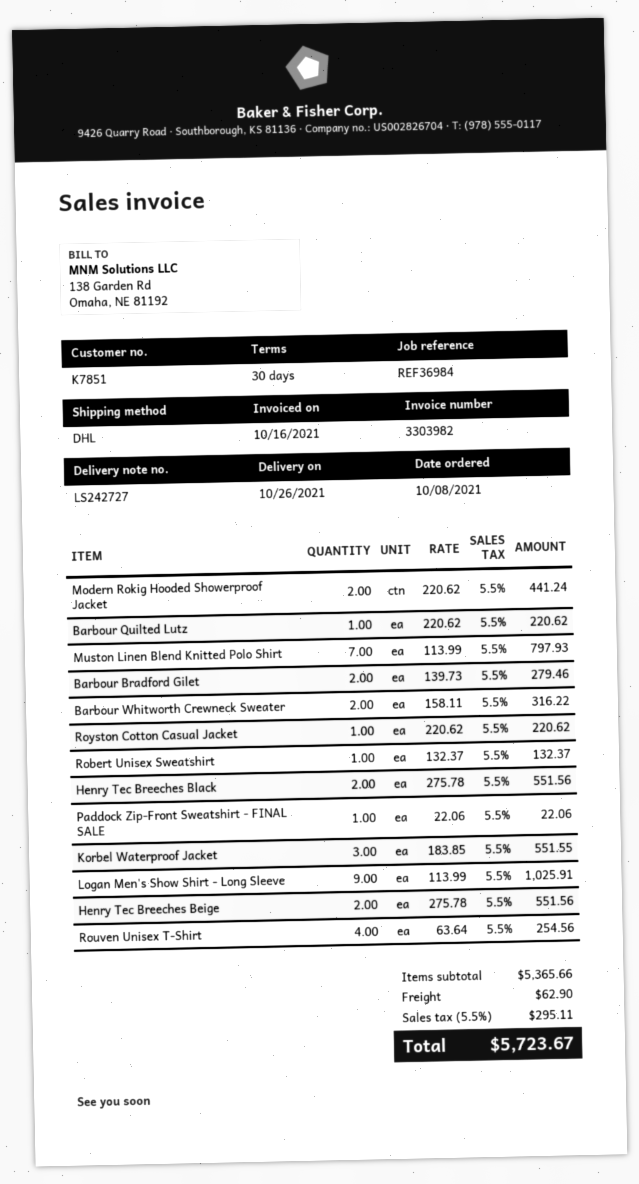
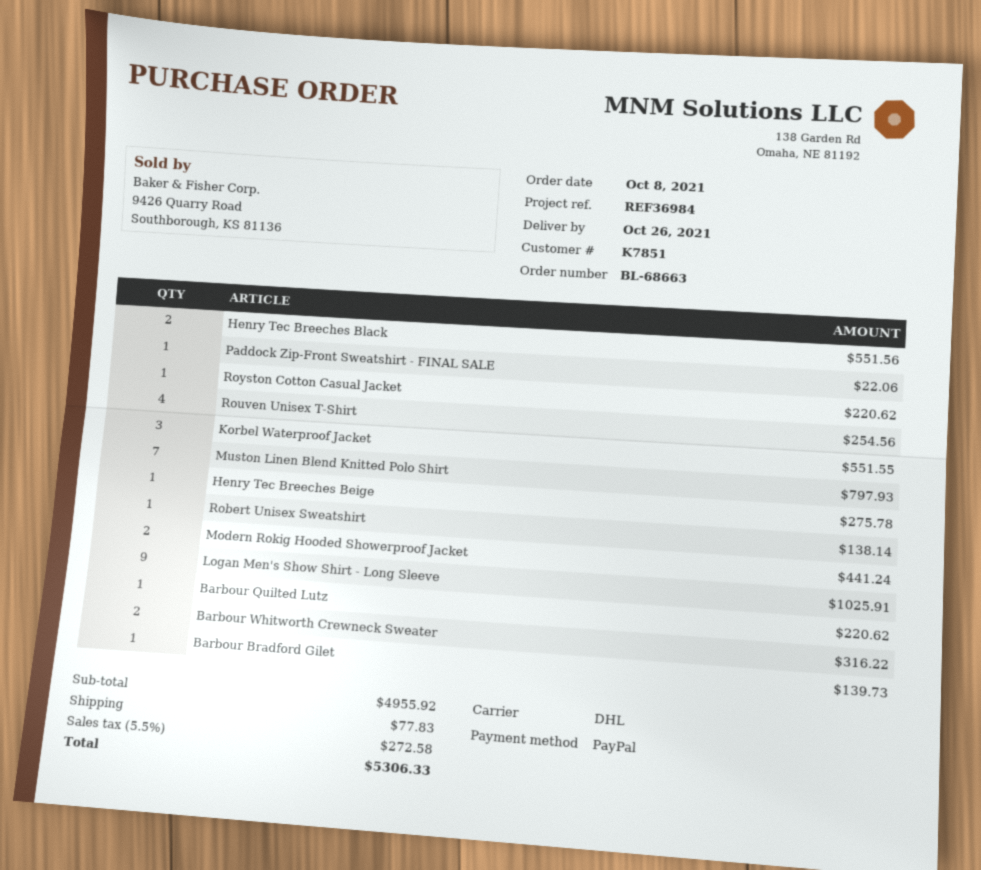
Barbour Bradford Gilet: 2 for 279.46 -> 1 for 139.73
Robert Unisex Sweatshirt: 1 for 132.37 -> 1 for 138.14
Henry Tec Breeches Beige: 2 for 551.56 -> 1 for 275.78
subtotal: 5365.66 -> 4955.92
shipping: 62.90 -> 77.83
tax: 5.5% = 295.11 -> 5.5% = 272.58
total: 5723.67 -> 5306.33

